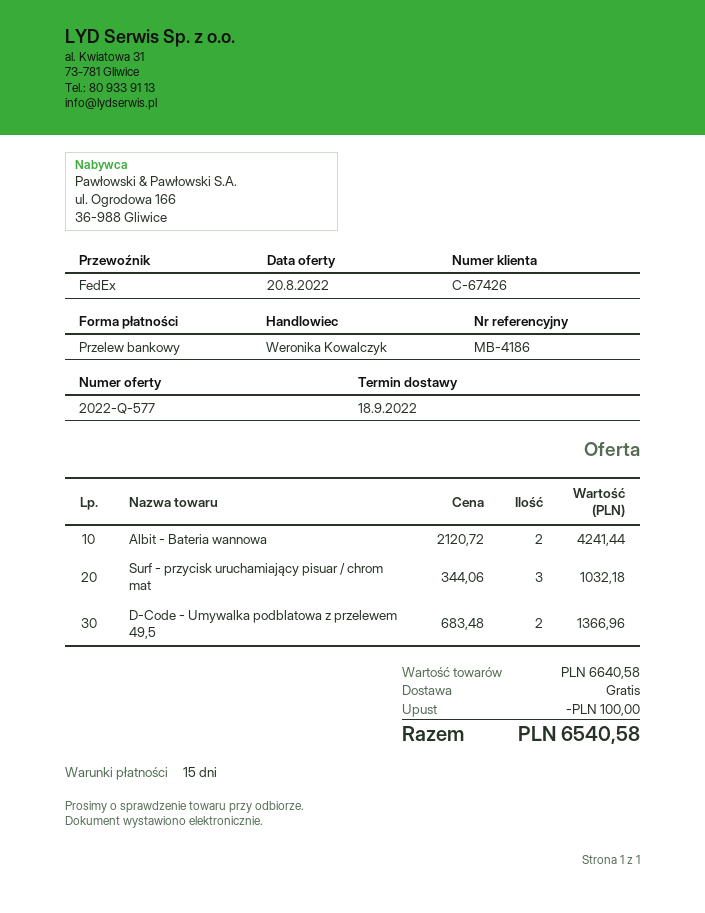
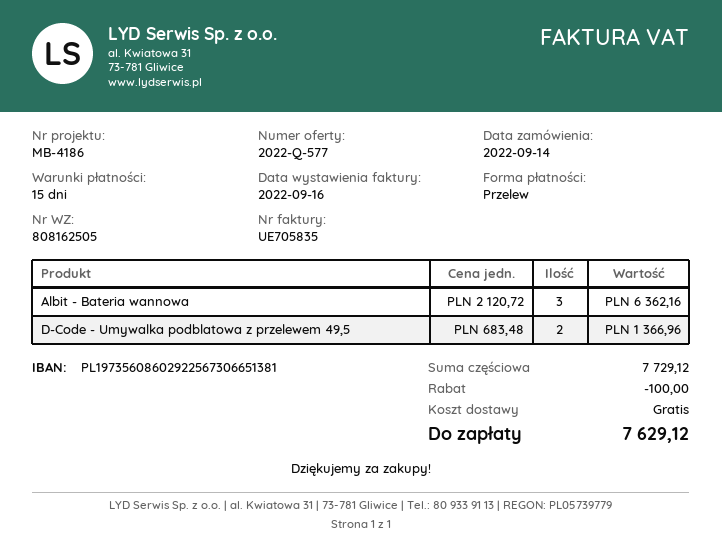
Albit - Bateria wannowa: 2 x 2120.72 = 4241.44 -> 3 x 2120.72 = 6362.16
Surf - przycisk uruchamiający pisuar / chrom mat: 3 x 344.06 = 1032.18 -> none
subtotal: 6640.58 -> 7729.12
total: 6540.58 -> 7629.12

